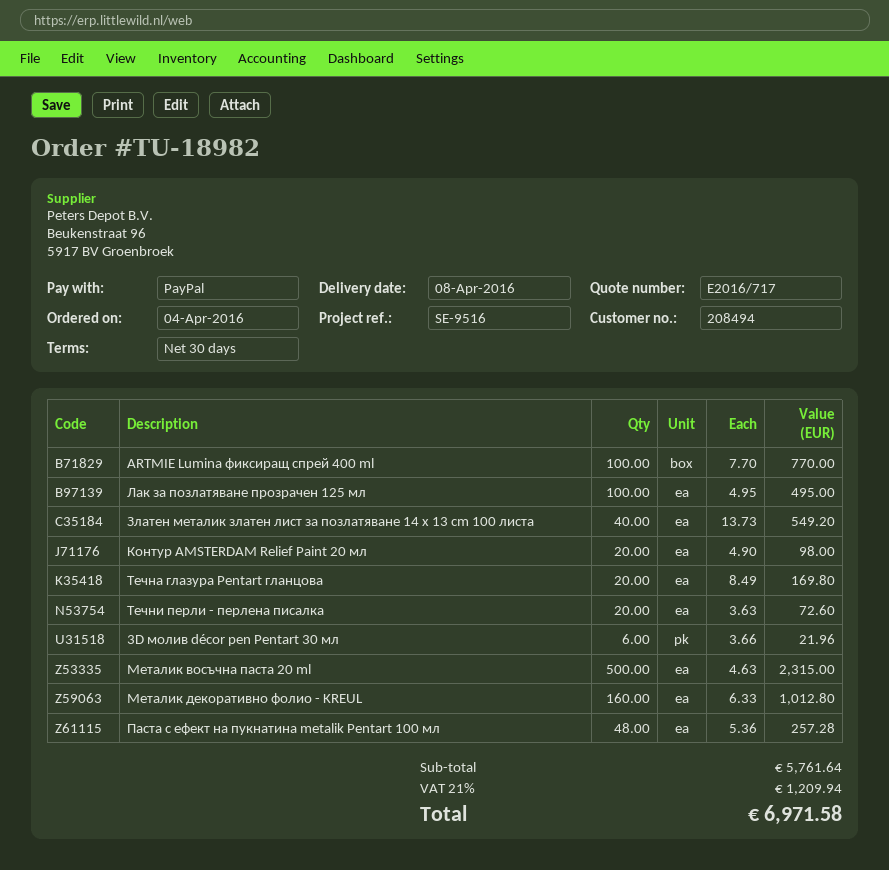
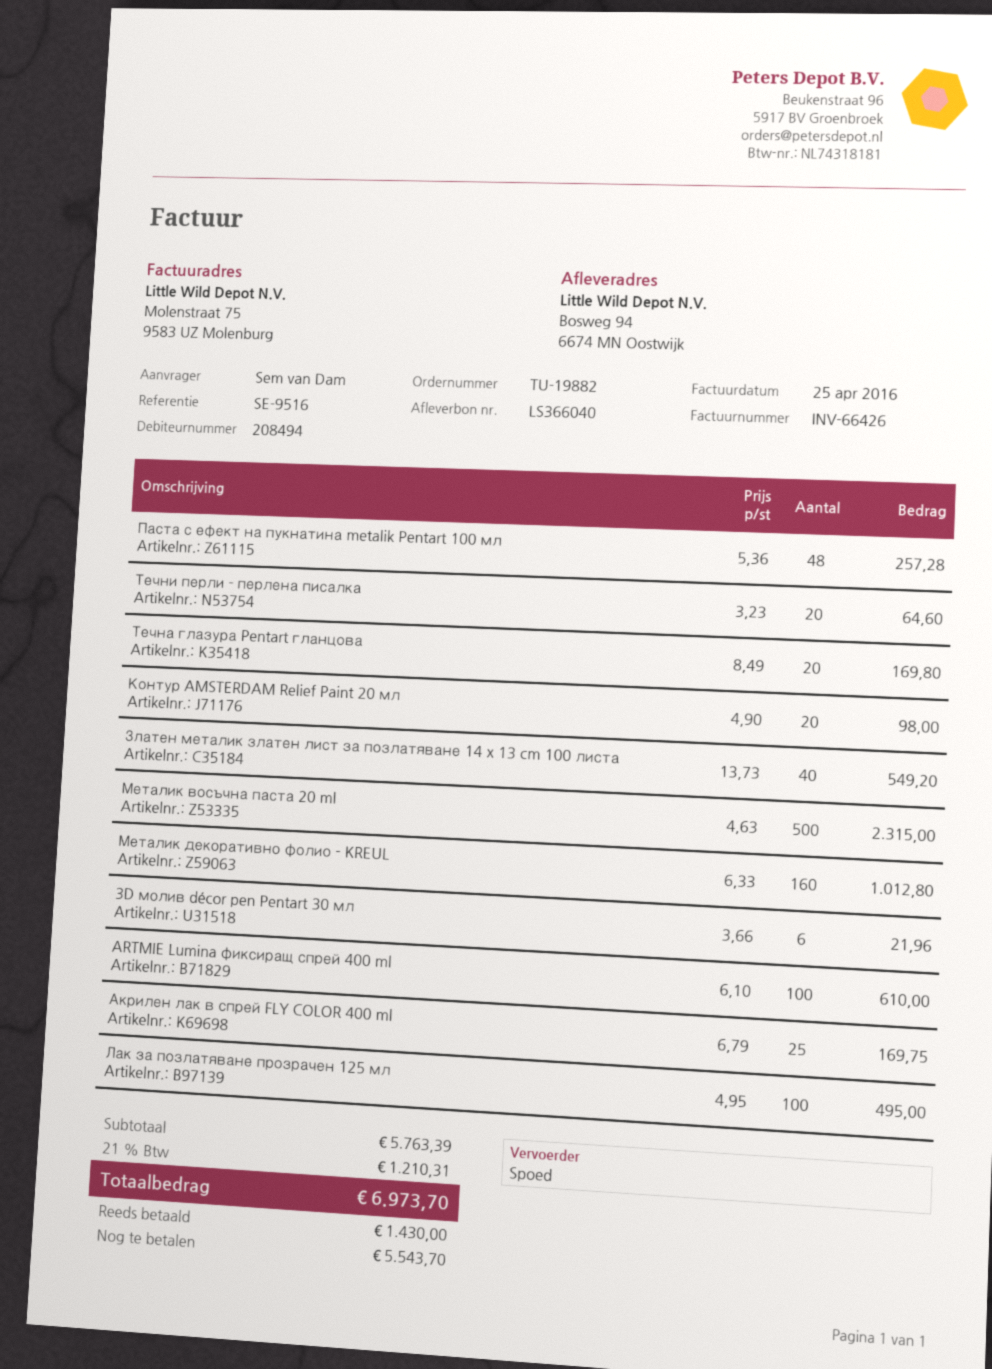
order number: TU-18982 -> TU-19882
ARTMIE Lumina фиксиращ спрей 400 ml: 100 x 7.70 = 770.00 -> 100 x 6.10 = 610.00
Течни перли - перлена писалка: 20 x 3.63 = 72.60 -> 20 x 3.23 = 64.60
Акрилен лак в спрей FLY COLOR 400 ml: none -> 25 x 6.79 = 169.75
subtotal: 5761.64 -> 5763.39
tax: 21% = 1209.94 -> 21% = 1210.31
total: 6971.58 -> 6973.70

